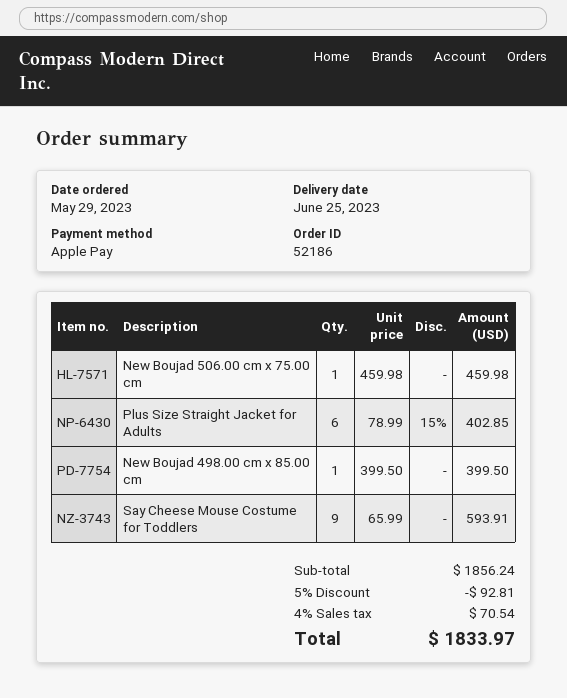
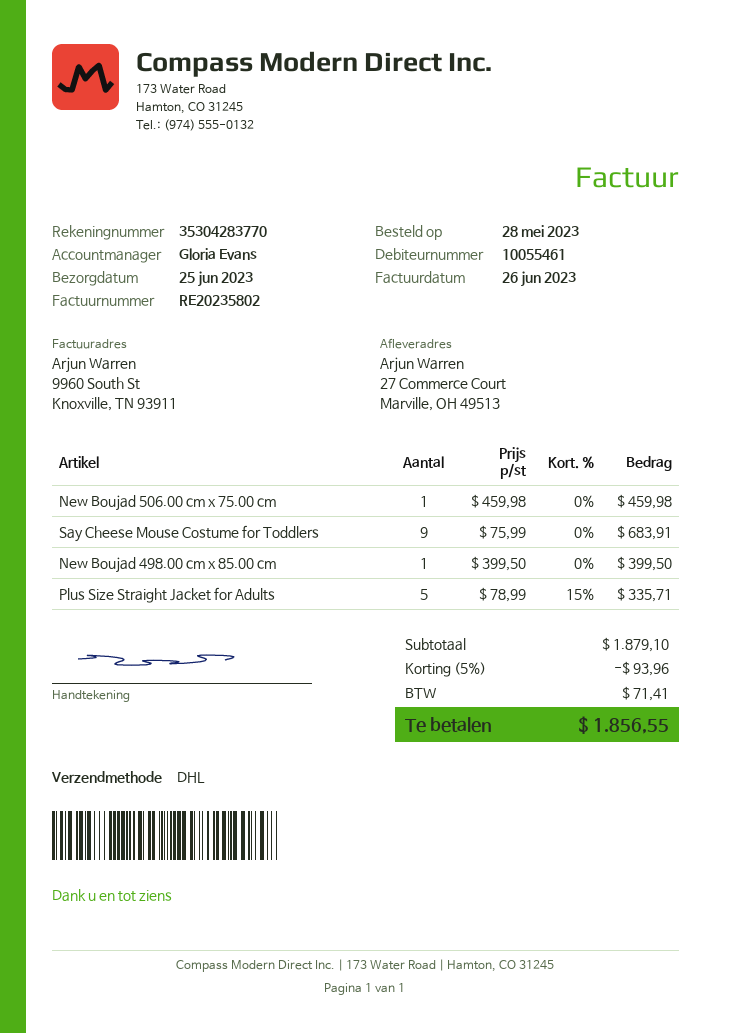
order date: 2023-05-29 -> 2023-05-28
Plus Size Straight Jacket for Adults: 6 x 78.99 - 15% = 402.85 -> 5 x 78.99 - 15% = 335.71
Say Cheese Mouse Costume for Toddlers: 9 x 65.99 = 593.91 -> 9 x 75.99 = 683.91
subtotal: 1856.24 -> 1879.10
discount: 5% = 92.81 -> 5% = 93.96
tax: 70.54 -> 71.41
total: 1833.97 -> 1856.55

